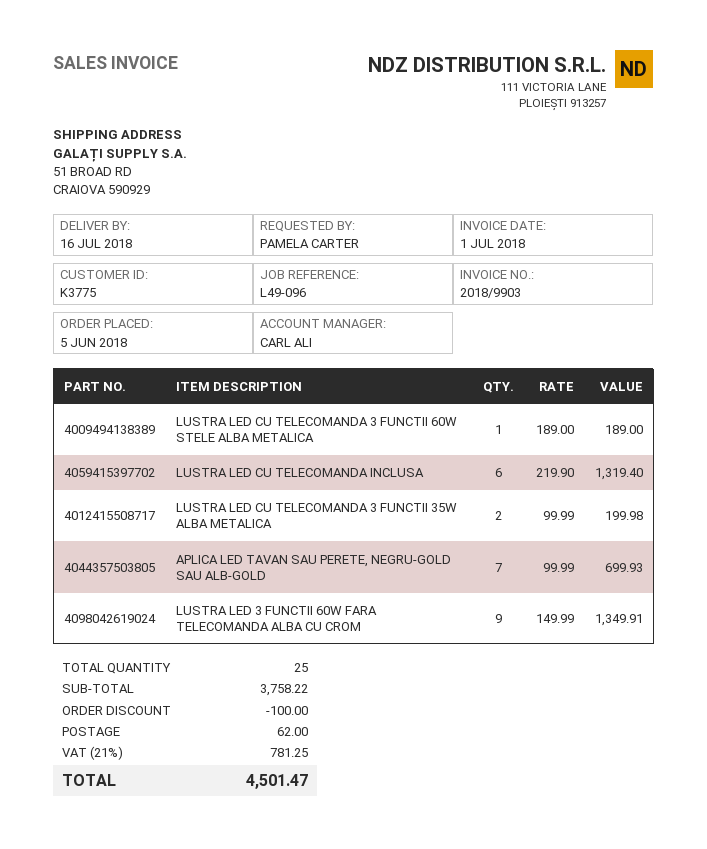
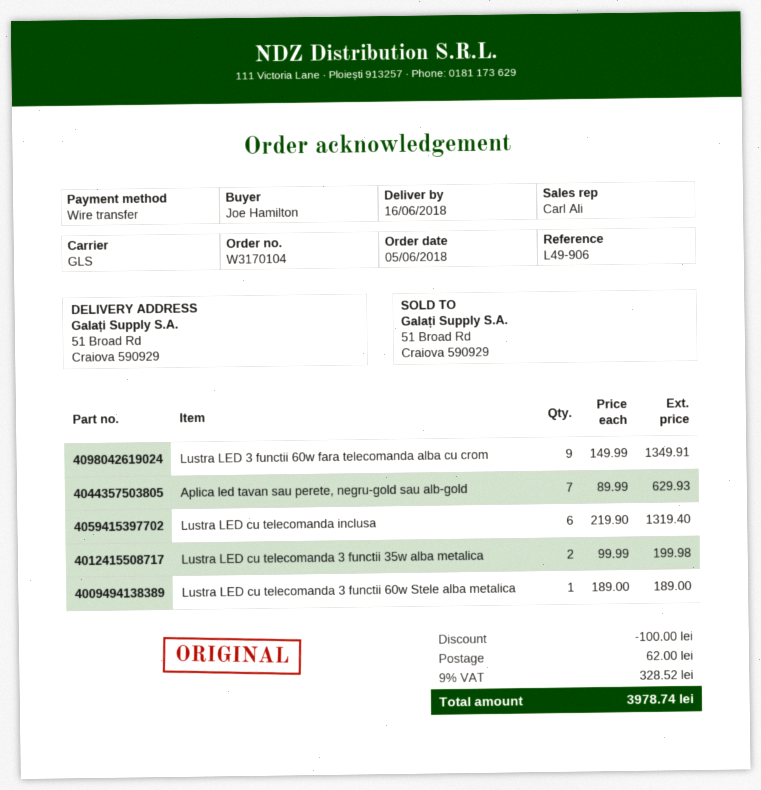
delivery date: 2018-07-16 -> 2018-06-16
reference: L49-096 -> L49-906
ordered by: PAMELA CARTER -> Joe Hamilton
APLICA LED TAVAN SAU PERETE, NEGRU-GOLD SAU ALB-GOLD: 7 x 99.99 = 699.93 -> 7 x 89.99 = 629.93
tax: 21% = 781.25 -> 9% = 328.52
total: 4501.47 -> 3978.74

